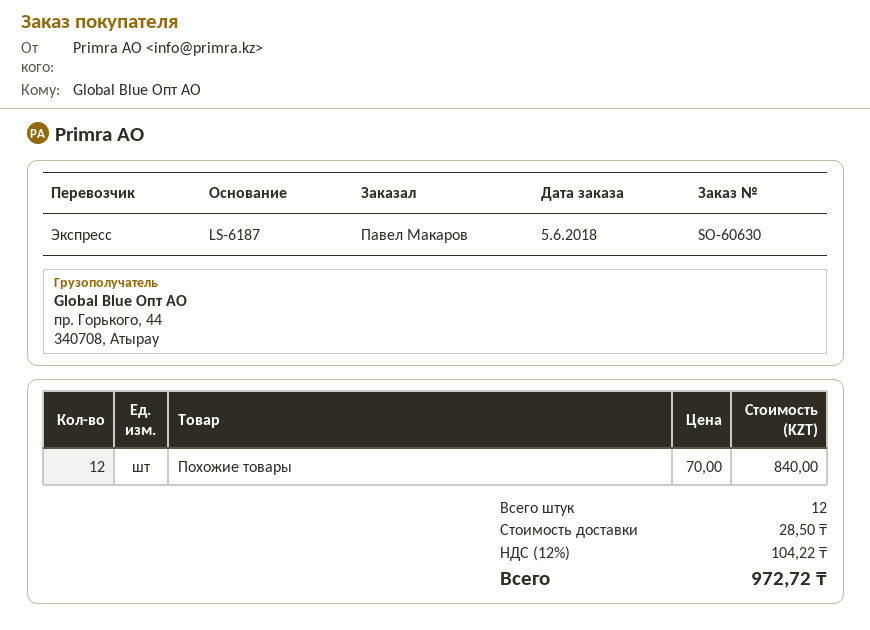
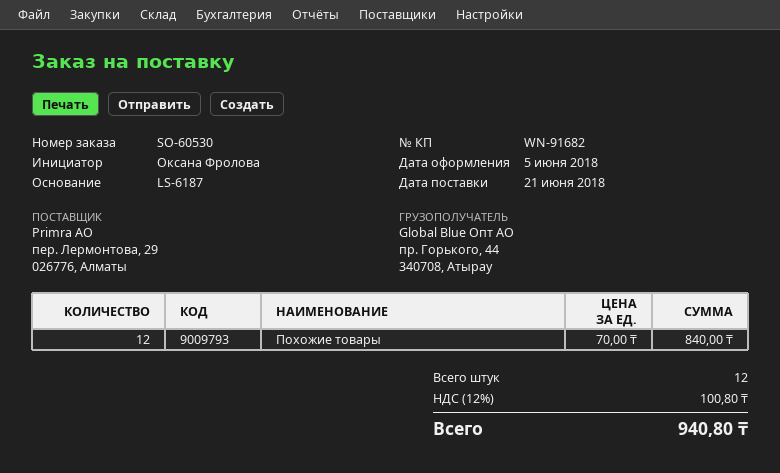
order number: SO-60630 -> SO-60530
ordered by: Павел Макаров -> Оксана Фролова
shipping: 28.50 -> none
tax: 12% = 104.22 -> 12% = 100.80
total: 972.72 -> 940.80

